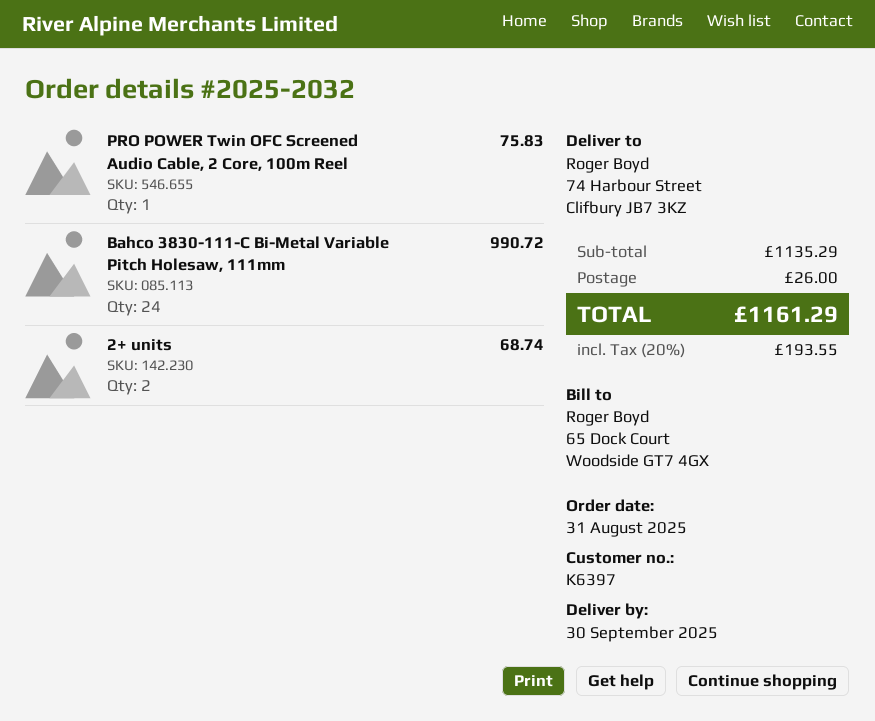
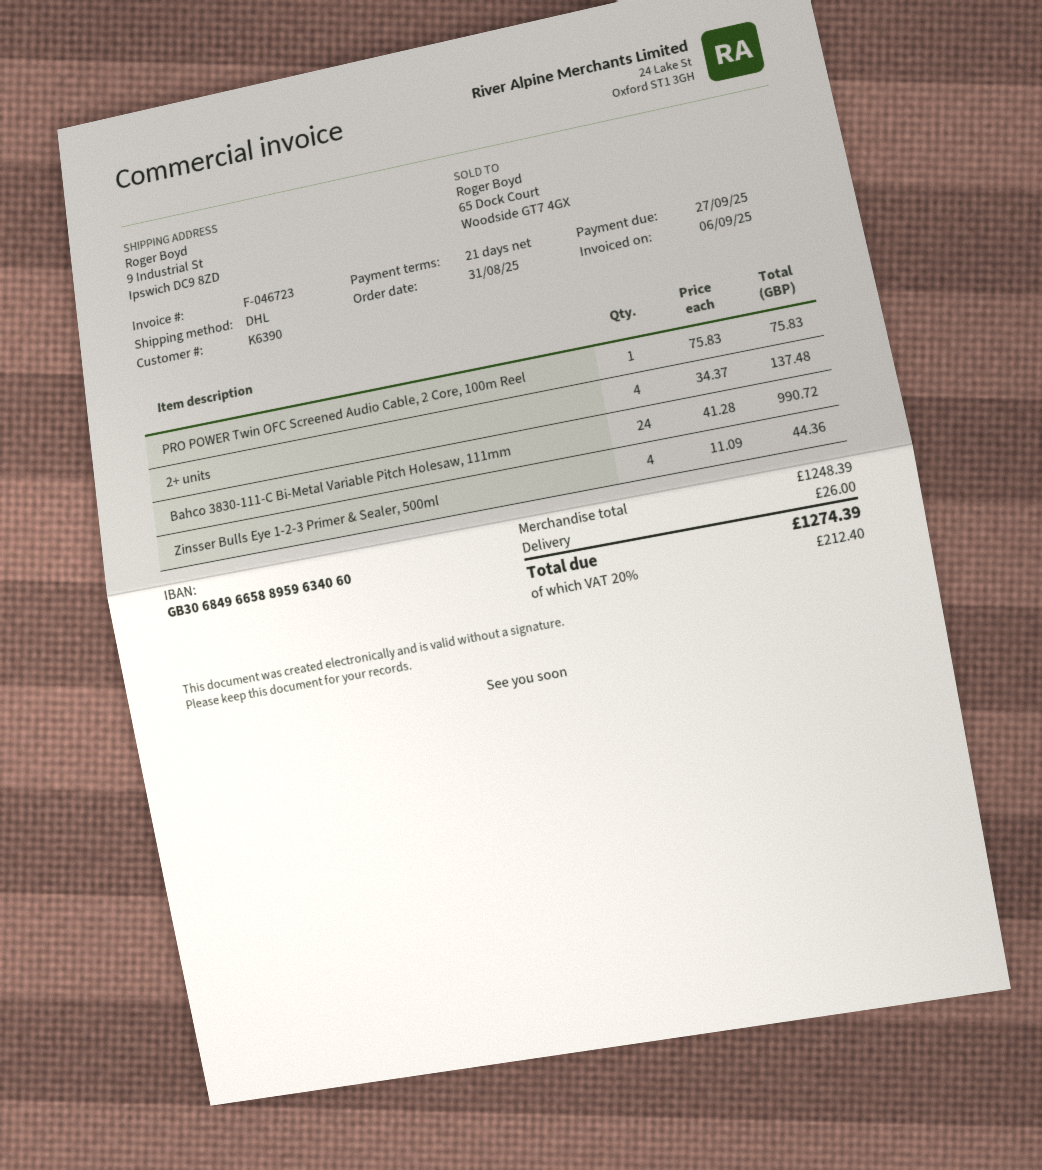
customer number: K6397 -> K6390
ship to: 74 Harbour Street, Clifbury JB7 3KZ -> 9 Industrial St, Ipswich DC9 8ZD
2+ units: 2 for 68.74 -> 4 for 137.48
Zinsser Bulls Eye 1-2-3 Primer & Sealer, 500ml: none -> 4 for 44.36
subtotal: 1135.29 -> 1248.39
tax: 20% = 193.55 -> 20% = 212.40
total: 1161.29 -> 1274.39

